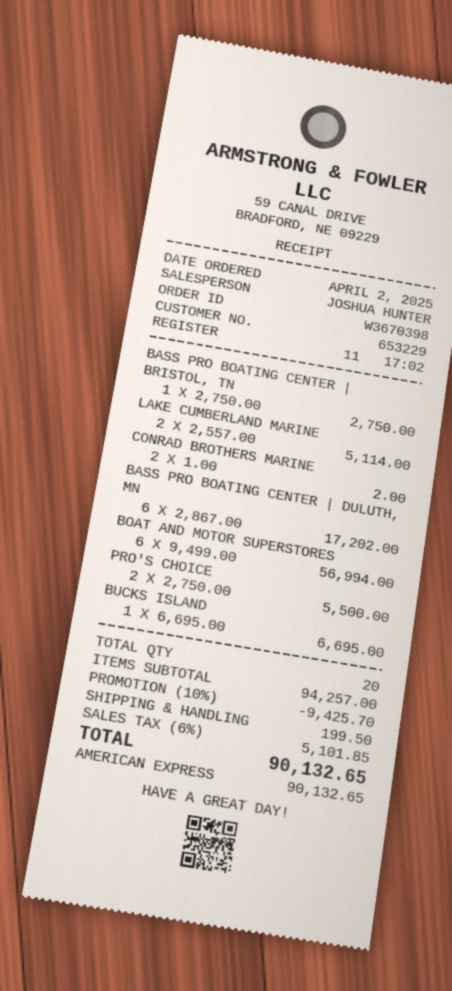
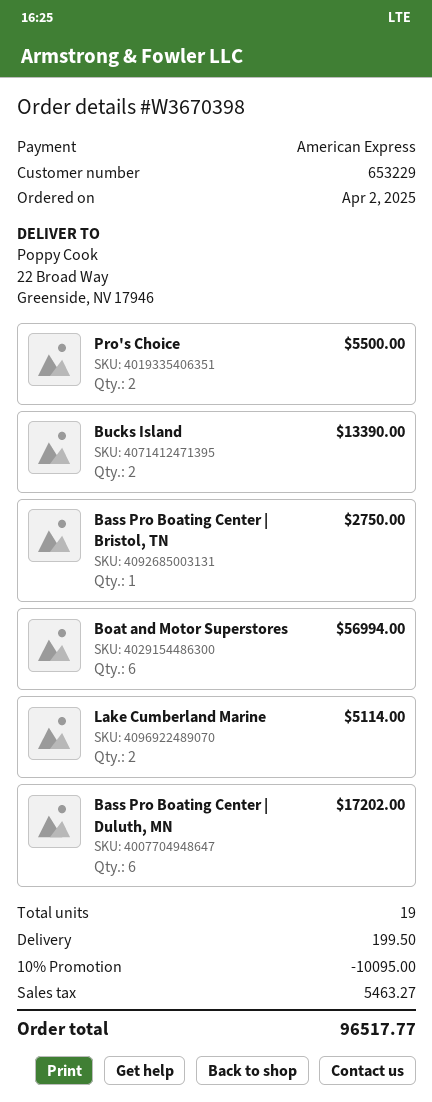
CONRAD BROTHERS MARINE: 2 for 2.00 -> none
BUCKS ISLAND: 1 for 6695.00 -> 2 for 13390.00
total quantity: 20 -> 19
discount: 10% = 9425.70 -> 10% = 10095.00
tax: 5101.85 -> 5463.27
total: 90132.65 -> 96517.77

